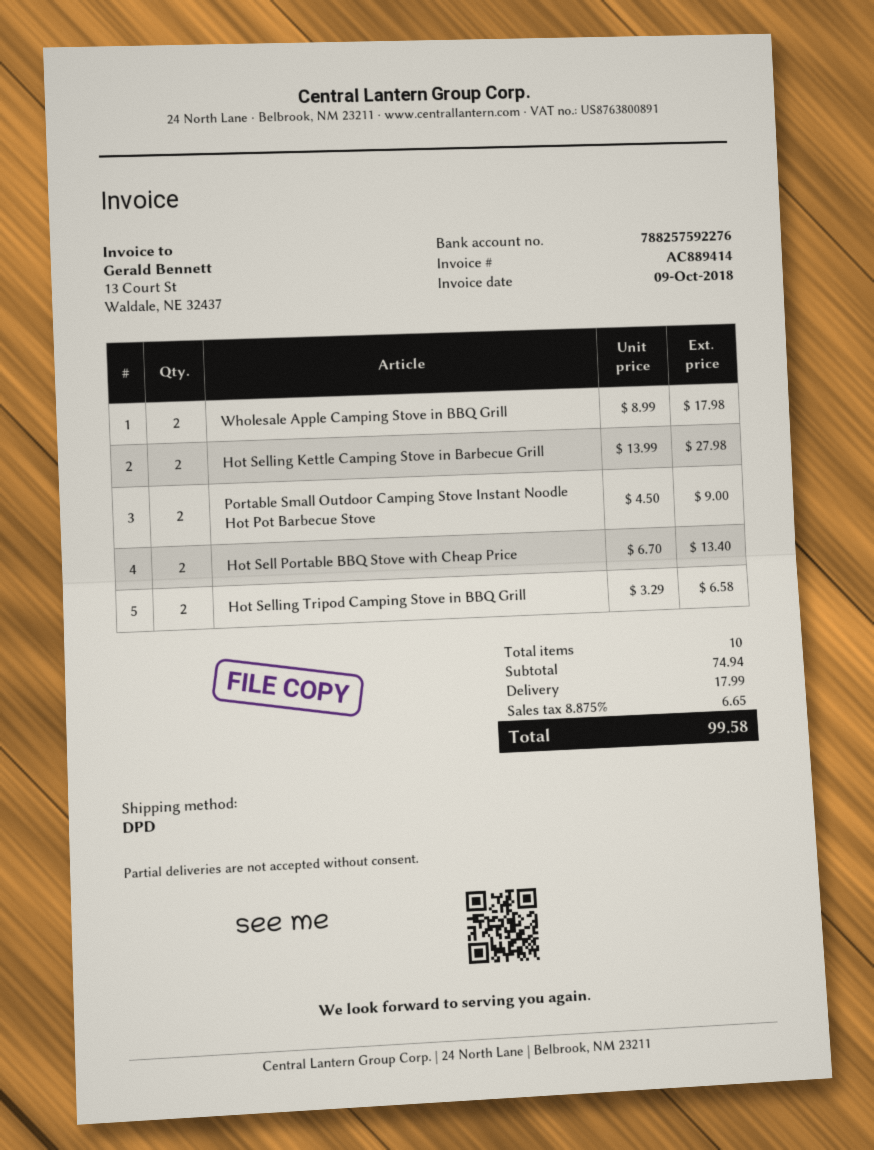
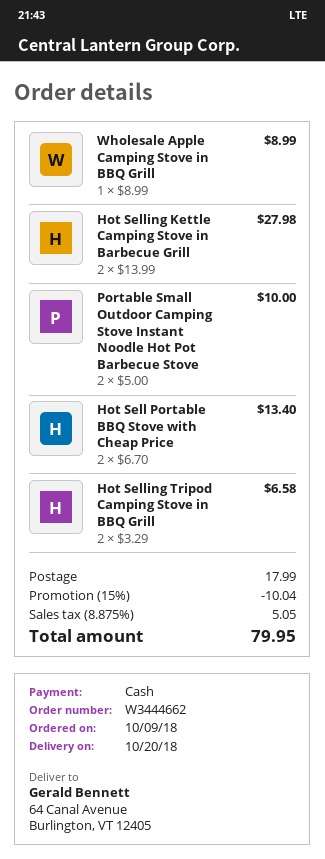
Wholesale Apple Camping Stove in BBQ Grill: 2 x 8.99 = 17.98 -> 1 x 8.99 = 8.99
Portable Small Outdoor Camping Stove Instant Noodle Hot Pot Barbecue Stove: 2 x 4.50 = 9.00 -> 2 x 5.00 = 10.00
discount: none -> 15% = 10.04
tax: 8.875% = 6.65 -> 8.875% = 5.05
total: 99.58 -> 79.95

